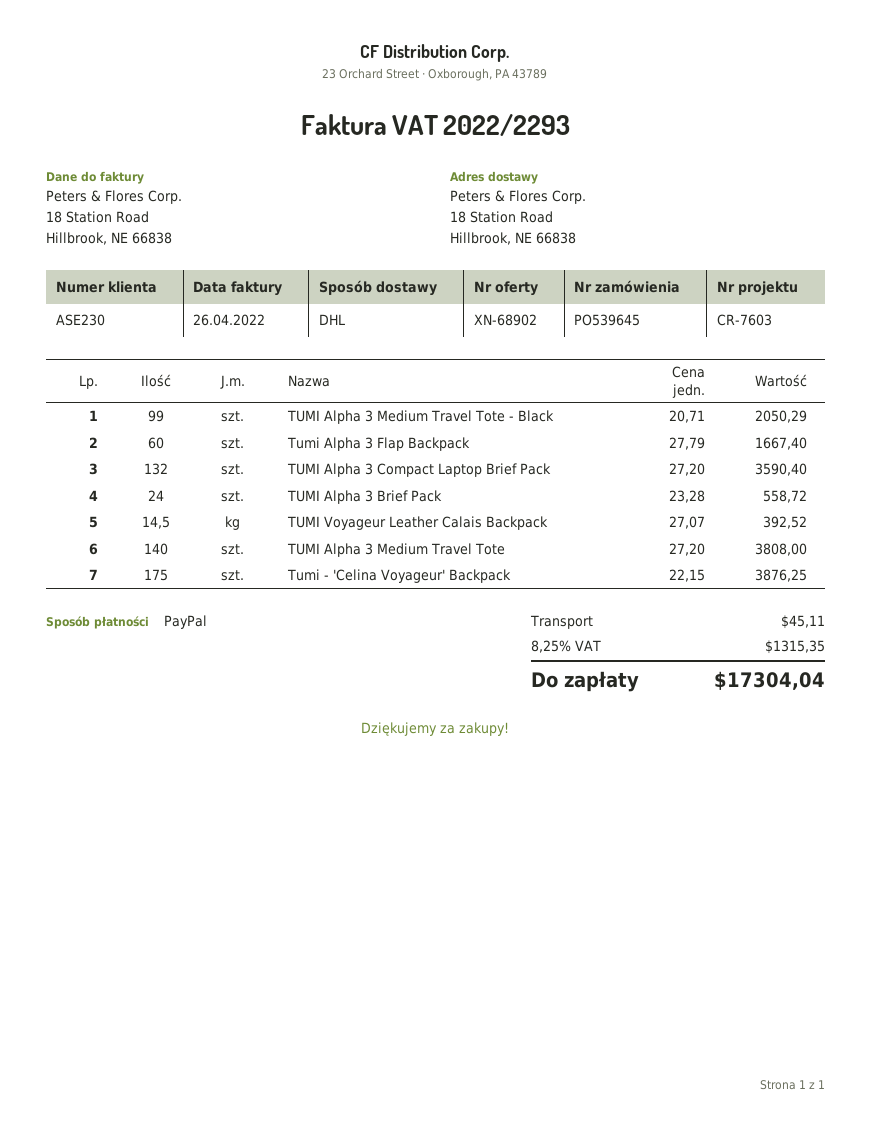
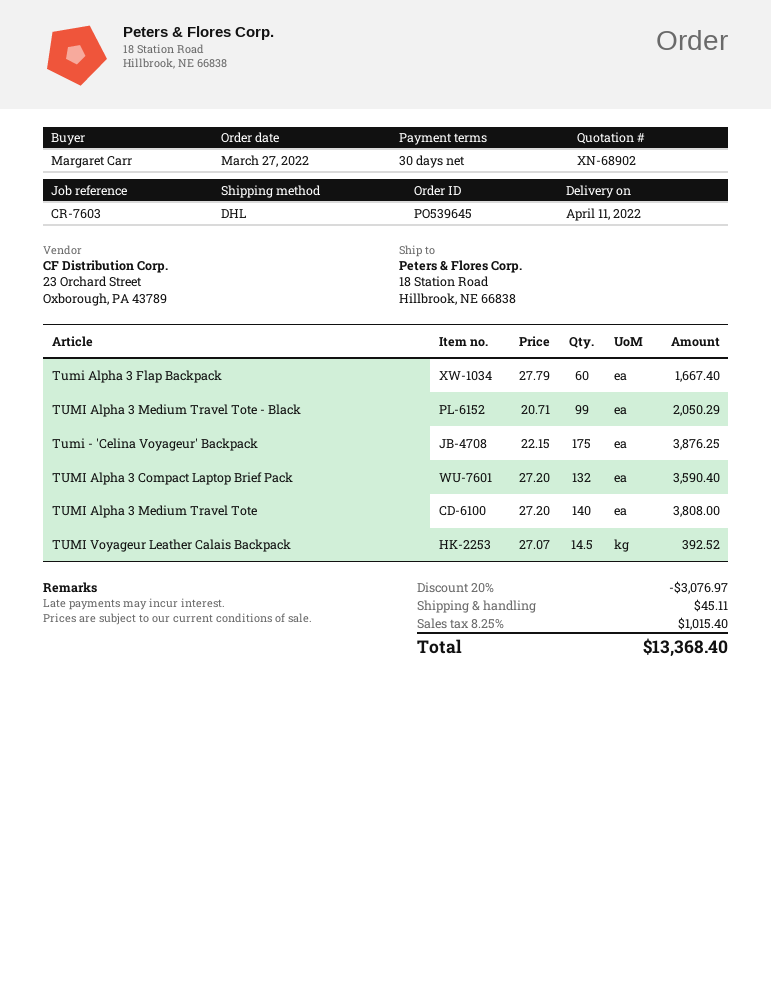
TUMI Alpha 3 Brief Pack: 24 x 23.28 = 558.72 -> none
discount: none -> 20% = 3076.97
tax: 8.25% = 1315.35 -> 8.25% = 1015.40
total: 17304.04 -> 13368.40

